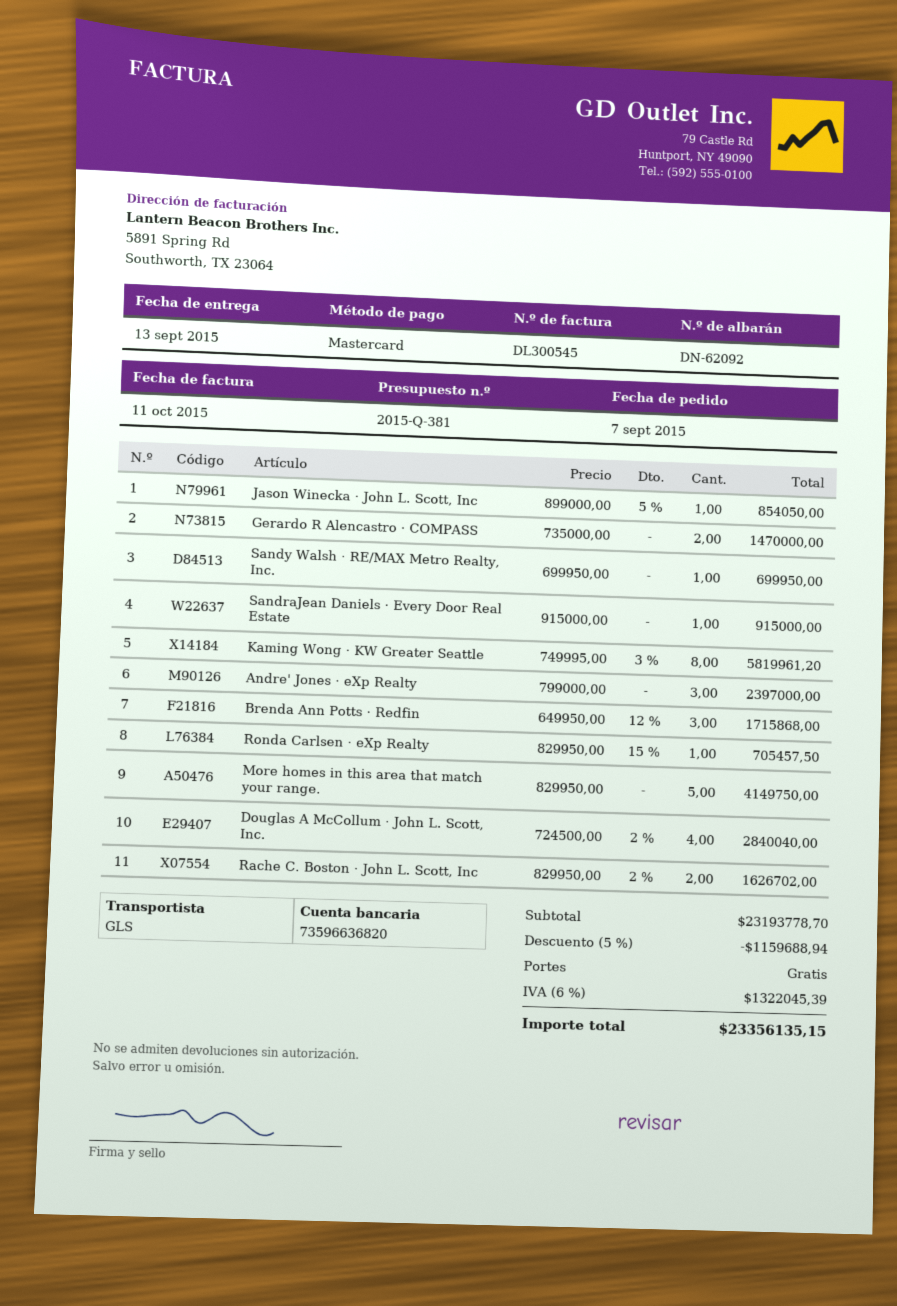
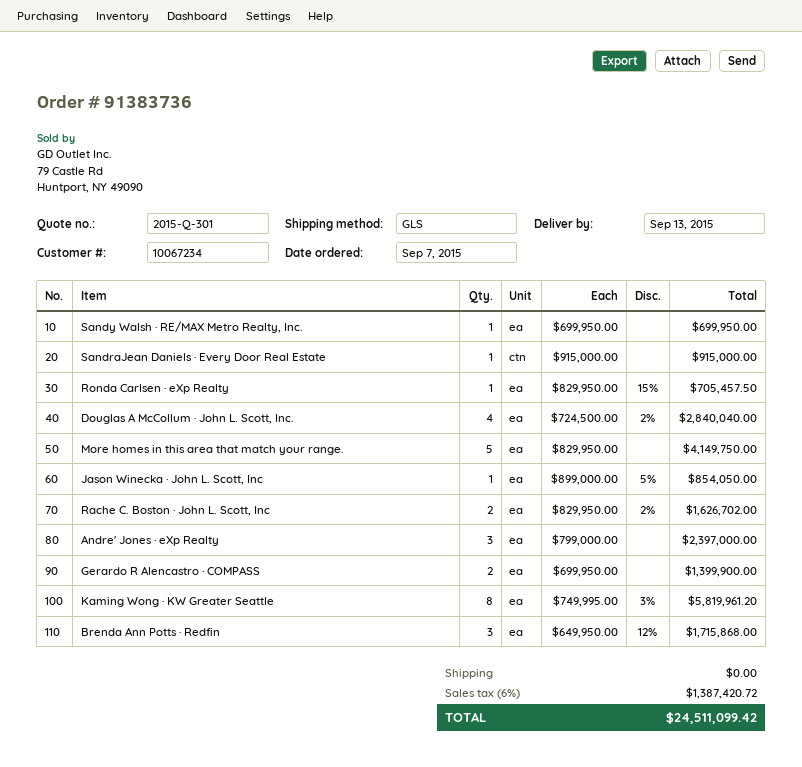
quote number: 2015-Q-381 -> 2015-Q-301
Gerardo R Alencastro · COMPASS: 2 x 735000.00 = 1470000.00 -> 2 x 699950.00 = 1399900.00
discount: 5% = 1159688.94 -> none
tax: 6% = 1322045.39 -> 6% = 1387420.72
total: 23356135.15 -> 24511099.42

